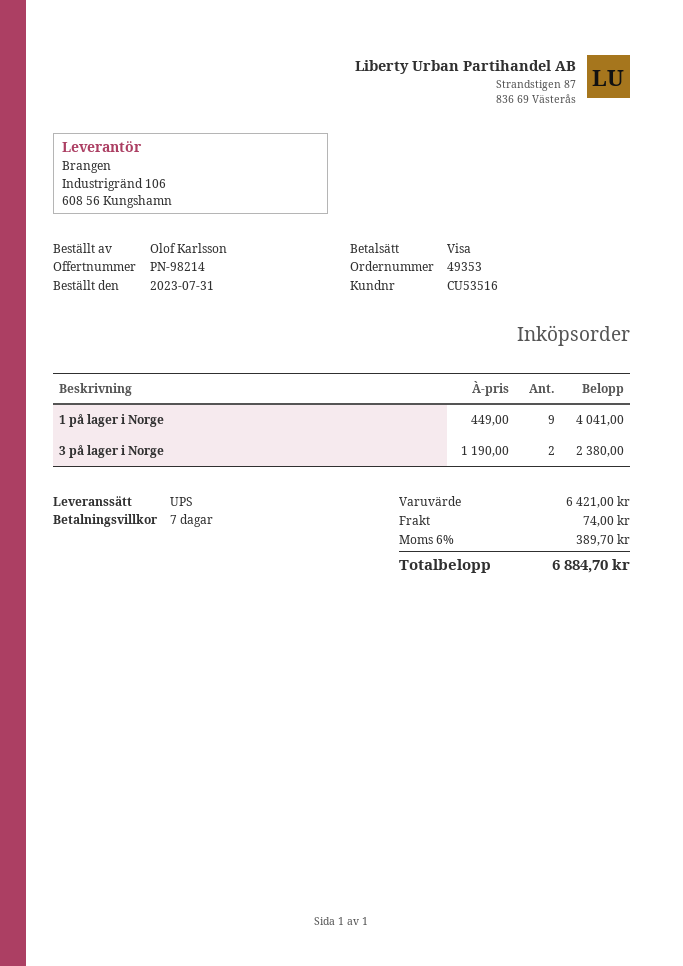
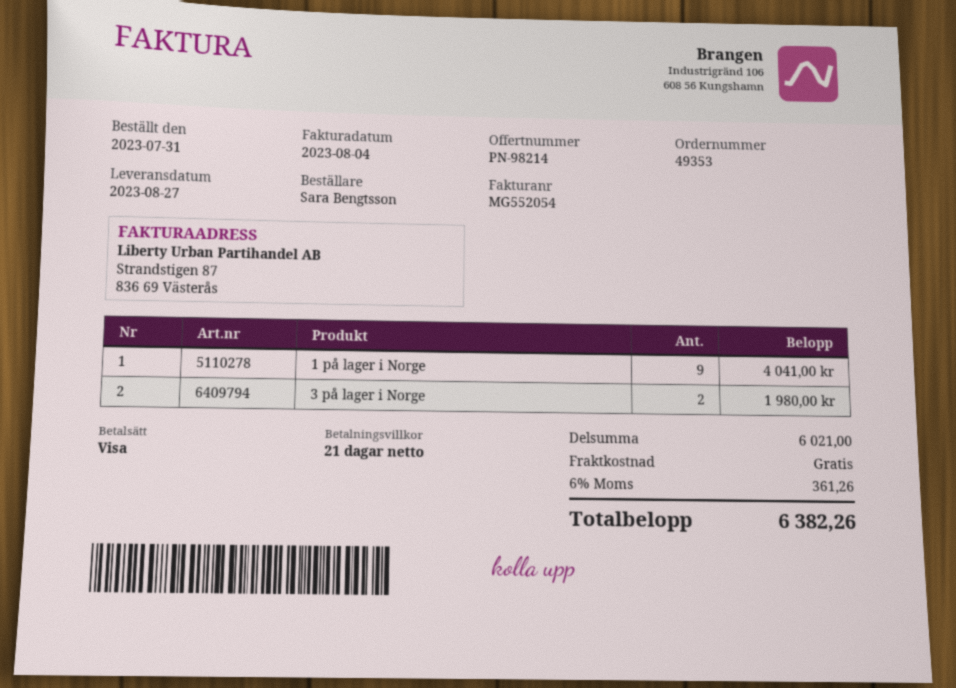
payment terms: 7 days -> 21 days
ordered by: Olof Karlsson -> Sara Bengtsson
3 på lager i Norge: 2 for 2380.00 -> 2 for 1980.00
subtotal: 6421.00 -> 6021.00
shipping: 74.00 -> 0.00
tax: 6% = 389.70 -> 6% = 361.26
total: 6884.70 -> 6382.26

